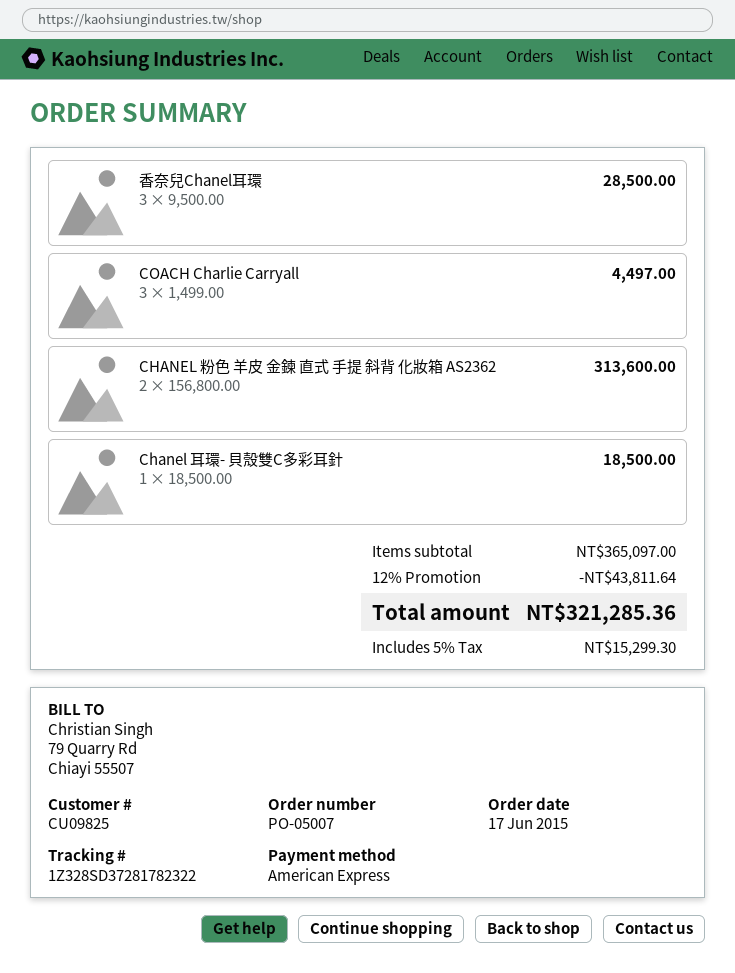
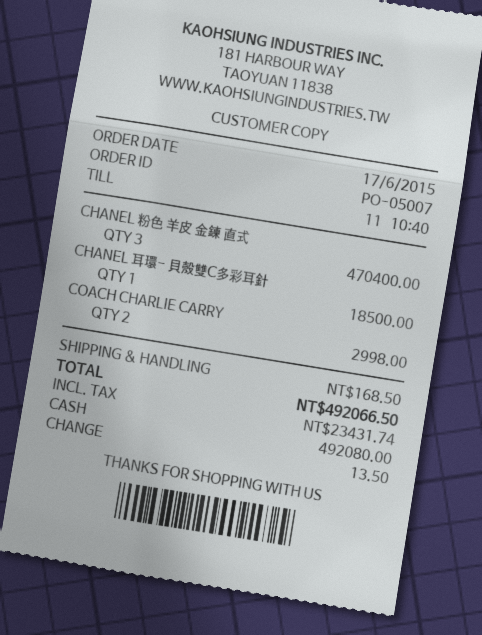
payment method: American Express -> cash
香奈兒Chanel耳環: 3 for 28500.00 -> none
COACH Charlie Carryall: 3 for 4497.00 -> 2 for 2998.00
CHANEL 粉色 羊皮 金鍊 直式 手提 斜背 化妝箱 AS2362: 2 for 313600.00 -> 3 for 470400.00
discount: 12% = 43811.64 -> none
shipping: none -> 168.50
tax: 15299.30 -> 23431.74
total: 321285.36 -> 492066.50

